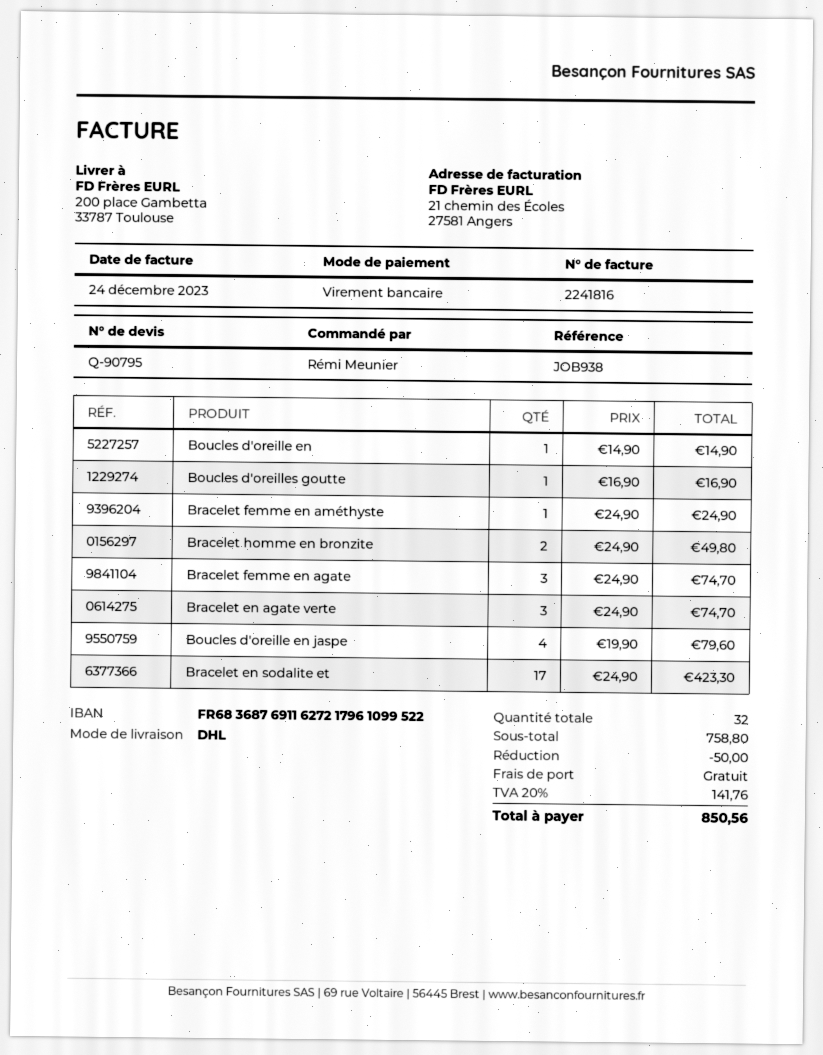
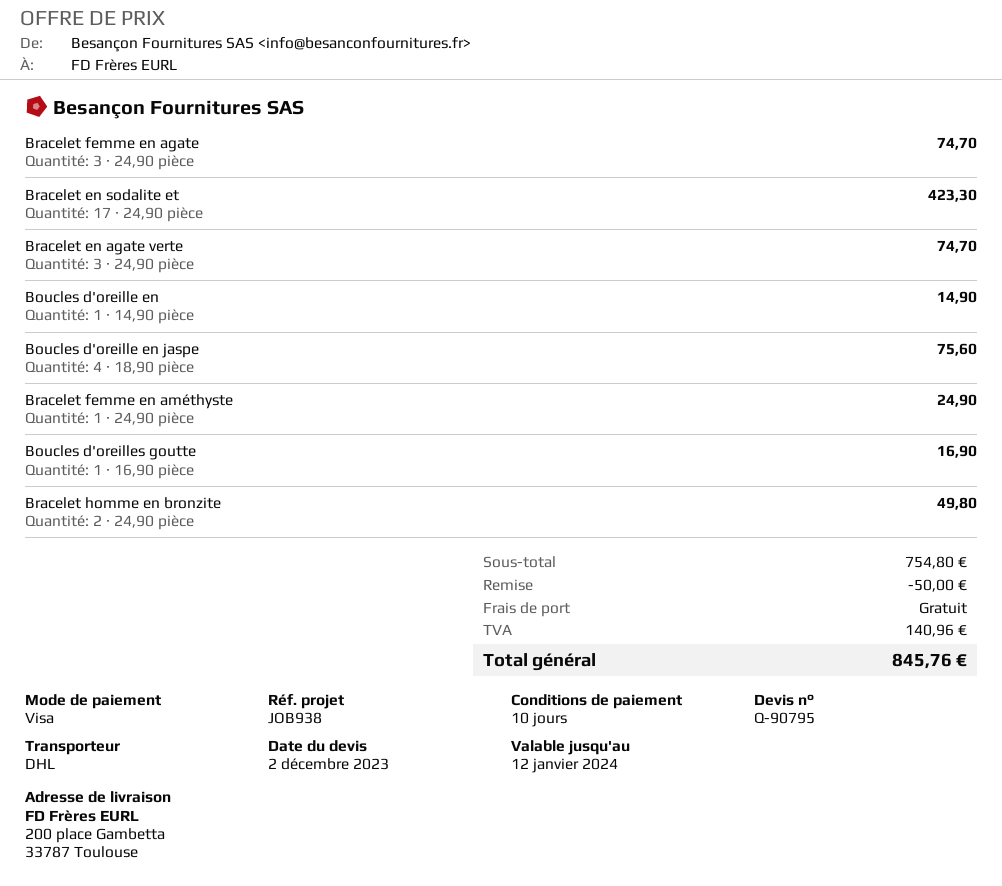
payment method: bank transfer -> Visa
Boucles d'oreille en jaspe: 4 x 19.90 = 79.60 -> 4 x 18.90 = 75.60
subtotal: 758.80 -> 754.80
tax: 141.76 -> 140.96
total: 850.56 -> 845.76

